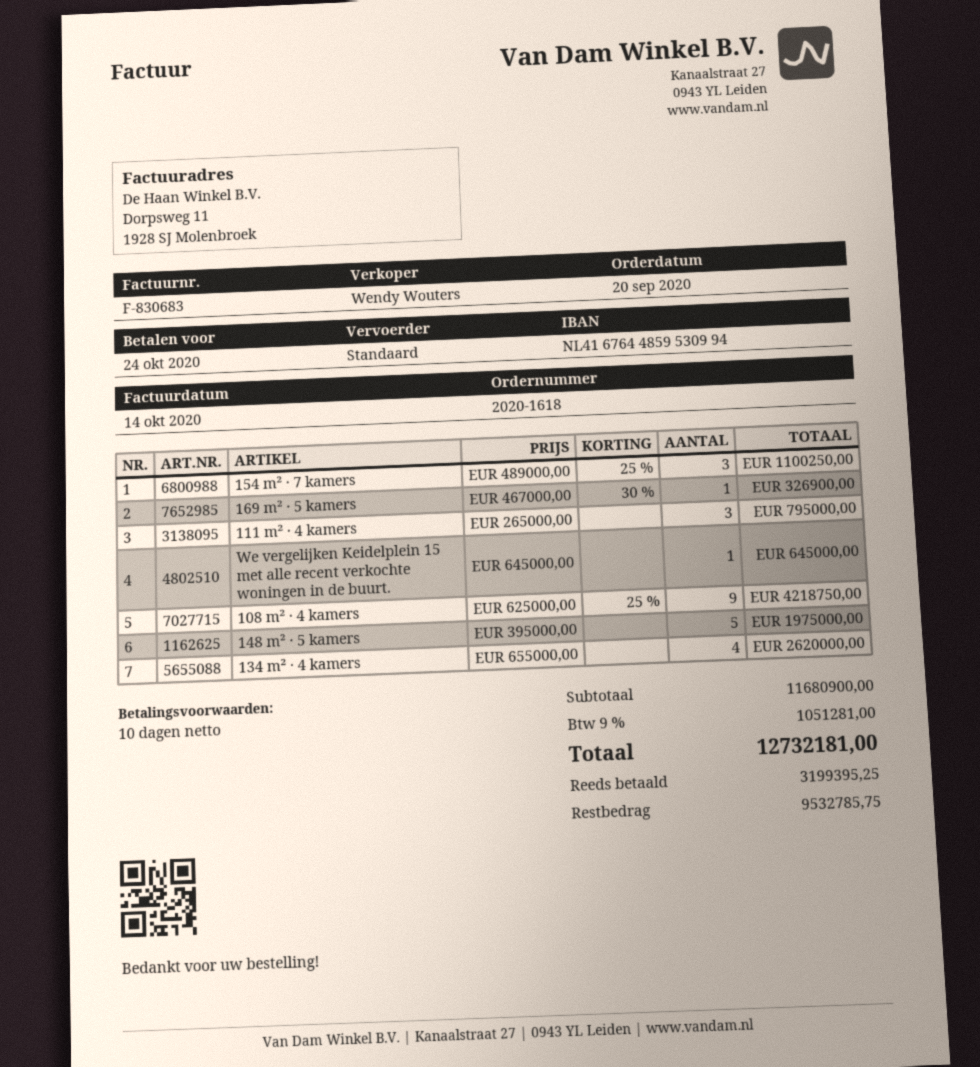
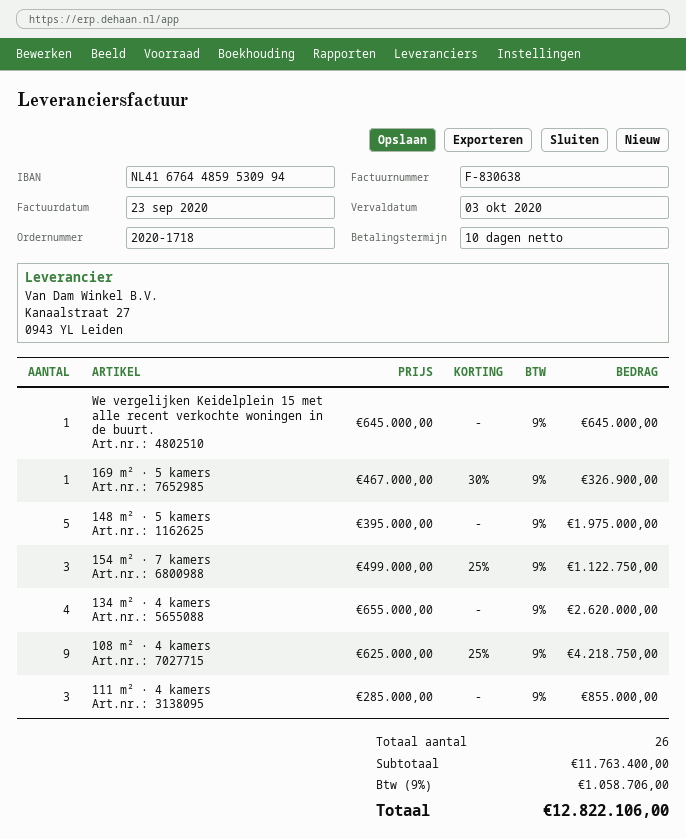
order number: 2020-1618 -> 2020-1718
invoice number: F-830683 -> F-830638
invoice date: 2020-10-14 -> 2020-09-23
due date: 2020-10-24 -> 2020-10-03
154 m² · 7 kamers: 3 x 489000.00 - 25% = 1100250.00 -> 3 x 499000.00 - 25% = 1122750.00
111 m² · 4 kamers: 3 x 265000.00 = 795000.00 -> 3 x 285000.00 = 855000.00
subtotal: 11680900.00 -> 11763400.00
tax: 9% = 1051281.00 -> 9% = 1058706.00
total: 12732181.00 -> 12822106.00

